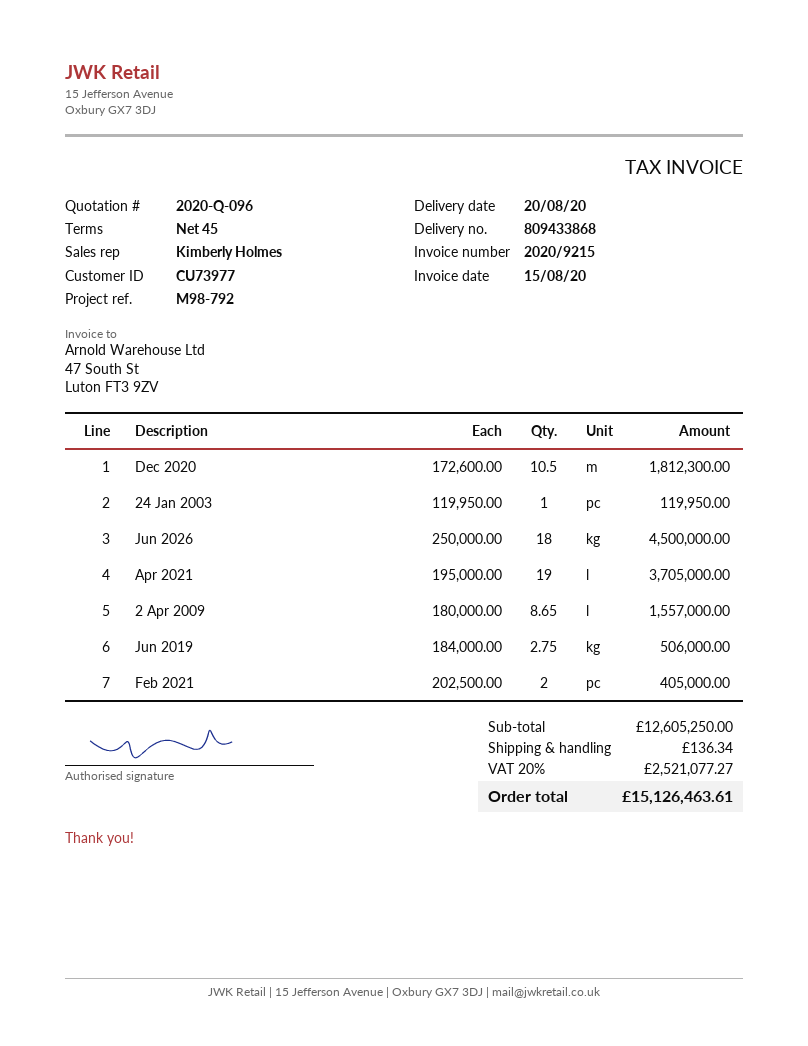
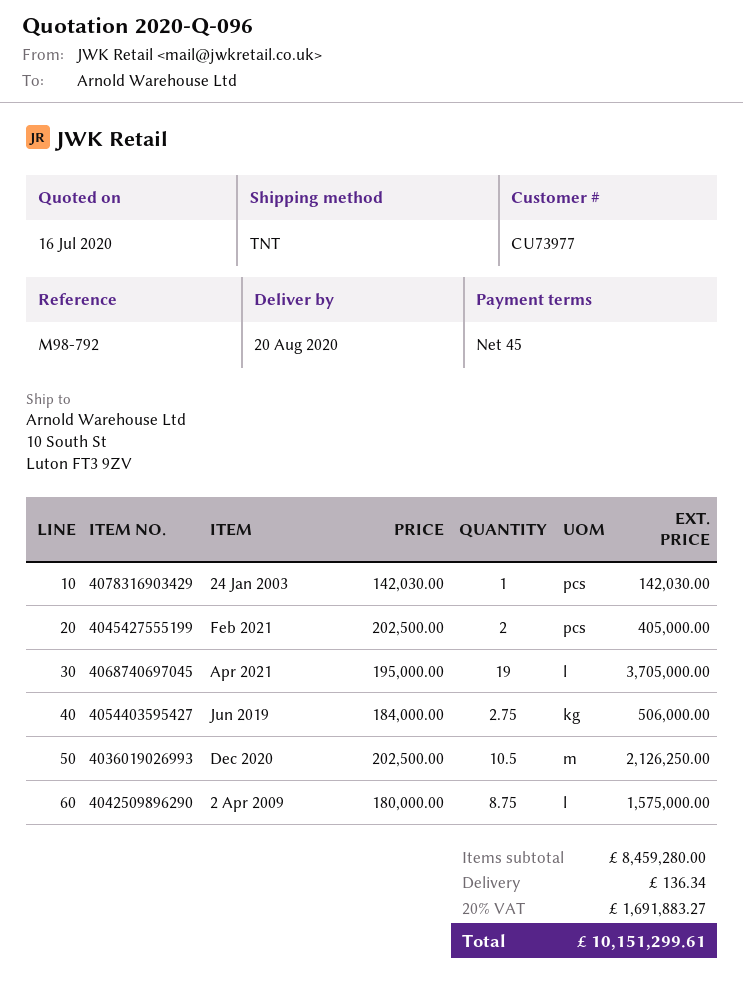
Dec 2020: 10.5 x 172600.00 = 1812300.00 -> 10.5 x 202500.00 = 2126250.00
24 Jan 2003: 1 x 119950.00 = 119950.00 -> 1 x 142030.00 = 142030.00
Jun 2026: 18 x 250000.00 = 4500000.00 -> none
2 Apr 2009: 8.65 x 180000.00 = 1557000.00 -> 8.75 x 180000.00 = 1575000.00
subtotal: 12605250.00 -> 8459280.00
tax: 20% = 2521077.27 -> 20% = 1691883.27
total: 15126463.61 -> 10151299.61

